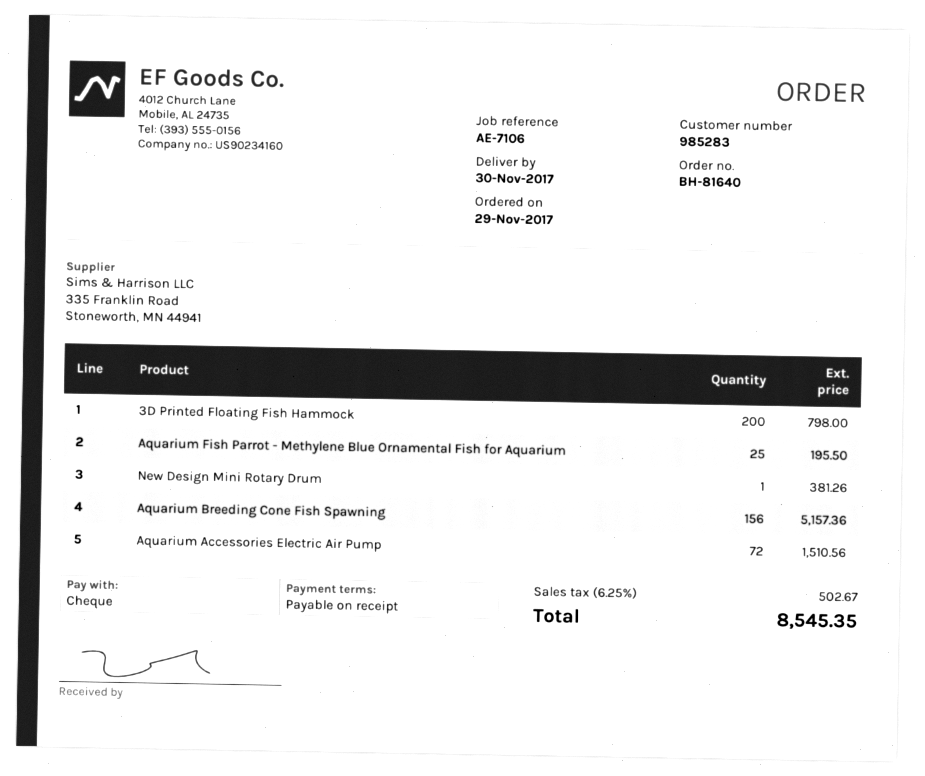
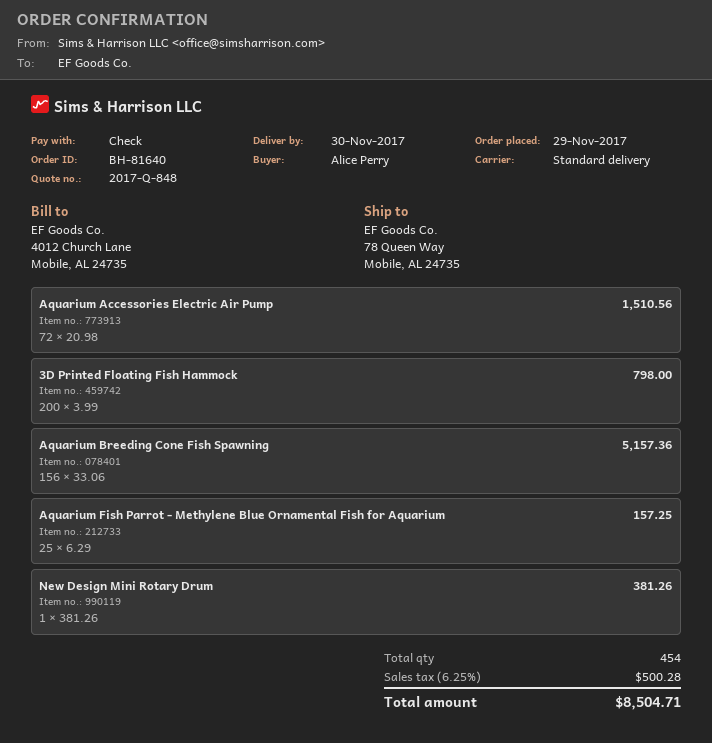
Aquarium Fish Parrot - Methylene Blue Ornamental Fish for Aquarium: 25 for 195.50 -> 25 for 157.25
tax: 6.25% = 502.67 -> 6.25% = 500.28
total: 8545.35 -> 8504.71

